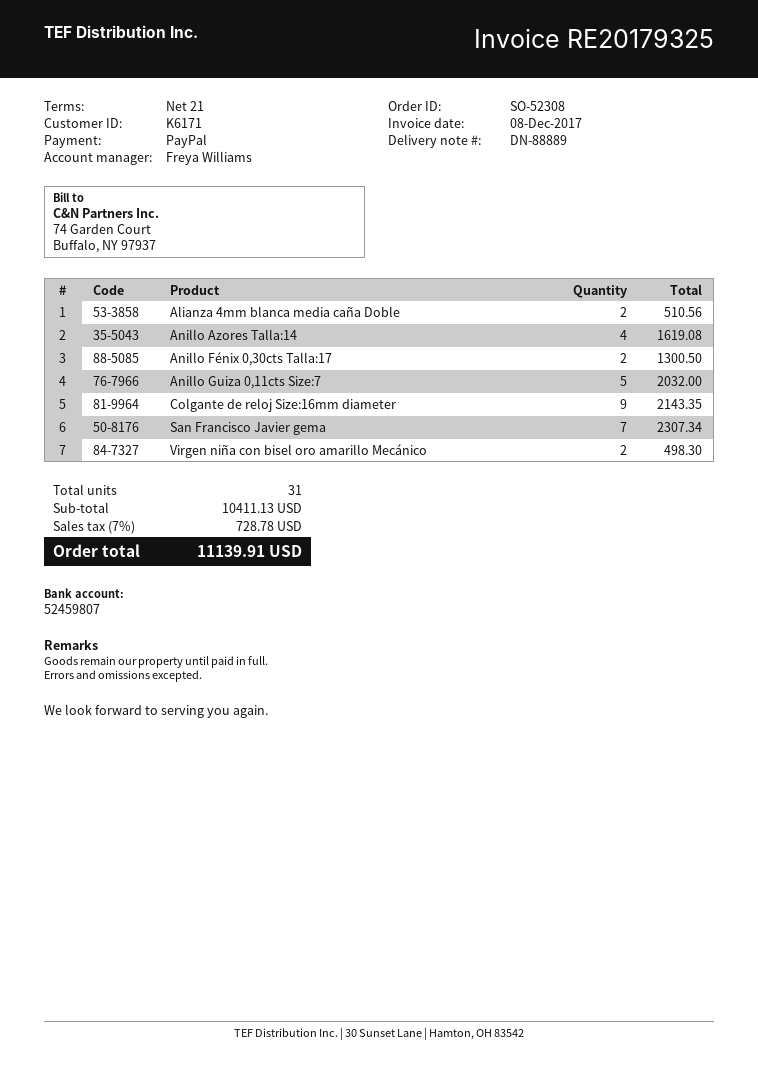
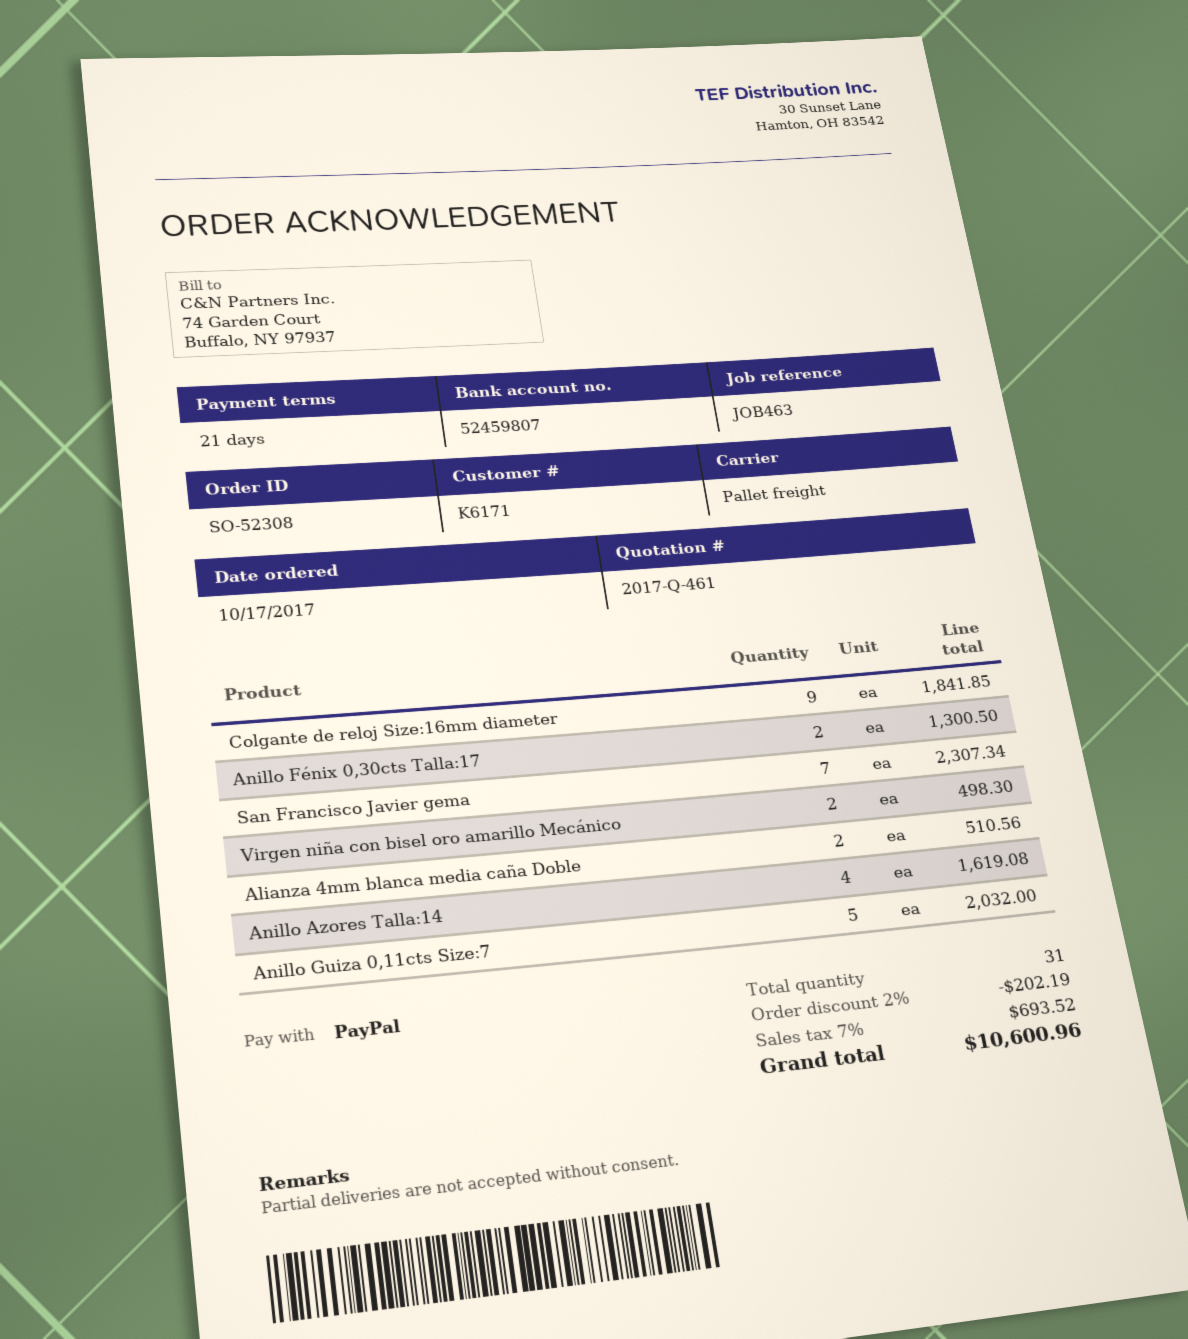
Colgante de reloj Size:16mm diameter: 9 for 2143.35 -> 9 for 1841.85
discount: none -> 2% = 202.19
tax: 7% = 728.78 -> 7% = 693.52
total: 11139.91 -> 10600.96

